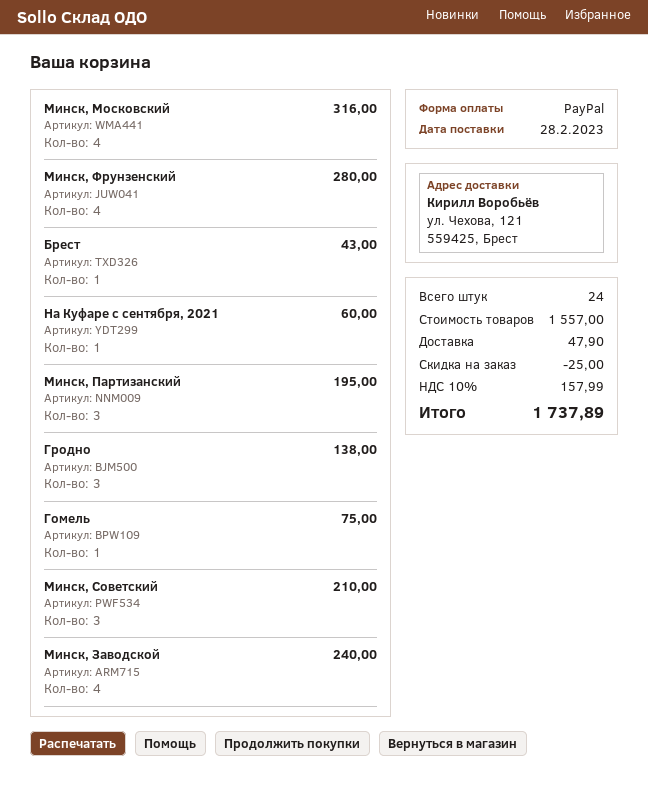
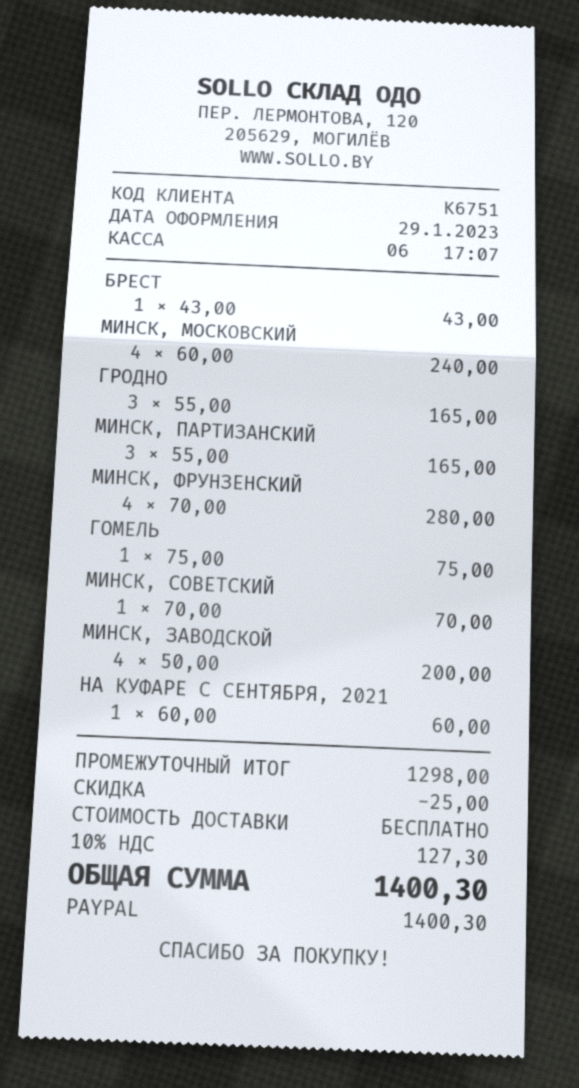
Минск, Московский: 4 for 316.00 -> 4 for 240.00
Минск, Партизанский: 3 for 195.00 -> 3 for 165.00
Гродно: 3 for 138.00 -> 3 for 165.00
Минск, Советский: 3 for 210.00 -> 1 for 70.00
Минск, Заводской: 4 for 240.00 -> 4 for 200.00
subtotal: 1557.00 -> 1298.00
shipping: 47.90 -> 0.00
tax: 10% = 157.99 -> 10% = 127.30
total: 1737.89 -> 1400.30

